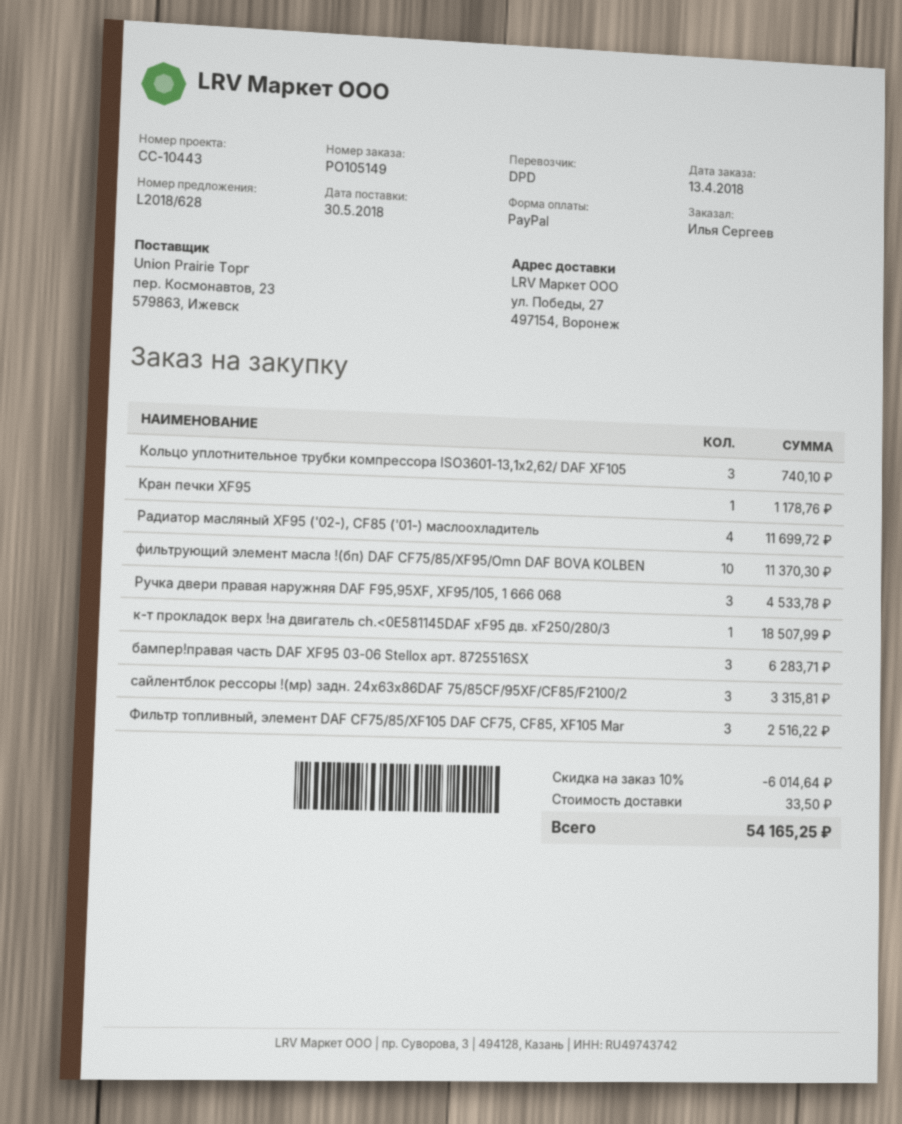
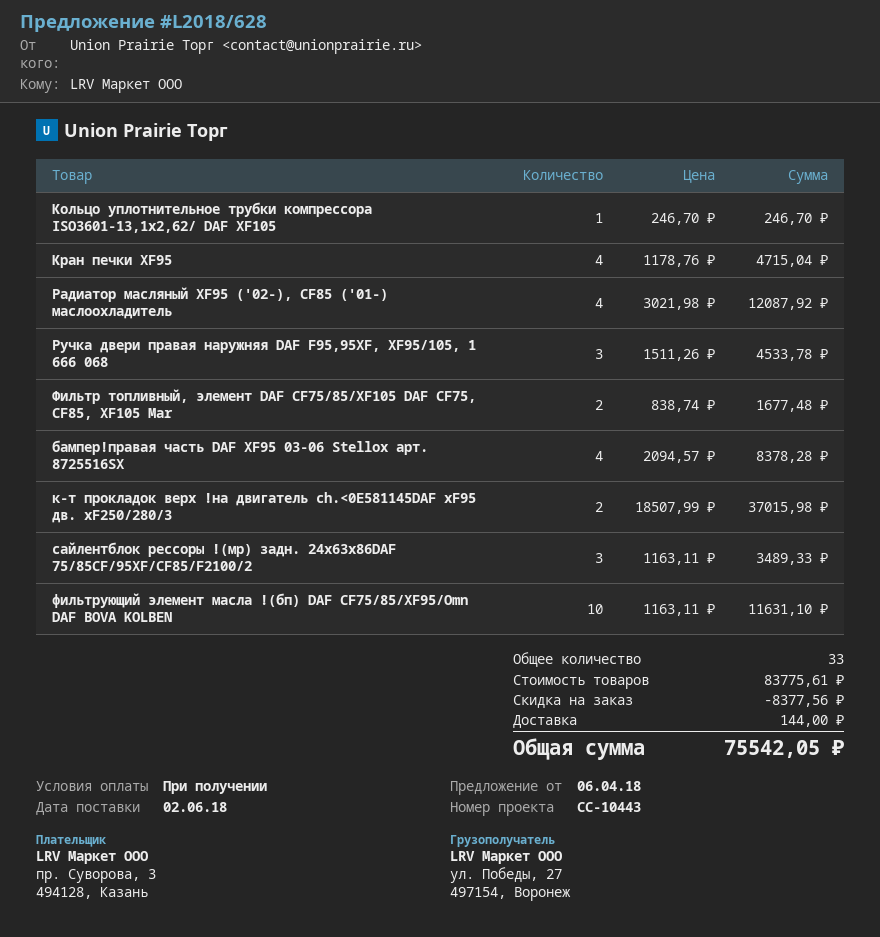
delivery date: 2018-05-30 -> 2018-06-02
Кольцо уплотнительное трубки компрессора ISO3601-13,1x2,62/ DAF XF105: 3 for 740.10 -> 1 for 246.70
Кран печки XF95: 1 for 1178.76 -> 4 for 4715.04
Радиатор масляный XF95 ('02-), CF85 ('01-) маслоохладитель: 4 for 11699.72 -> 4 for 12087.92
фильтрующий элемент масла !(бп) DAF CF75/85/XF95/Omn DAF BOVA KOLBEN: 10 for 11370.30 -> 10 for 11631.10
к-т прокладок верх !на двигатель ch.<0E581145DAF xF95 дв. xF250/280/3: 1 for 18507.99 -> 2 for 37015.98
бампер!правая часть DAF XF95 03-06 Stellox арт. 8725516SX: 3 for 6283.71 -> 4 for 8378.28
сайлентблок рессоры !(мр) задн. 24x63x86DAF 75/85CF/95XF/CF85/F2100/2: 3 for 3315.81 -> 3 for 3489.33
Фильтр топливный, элемент DAF CF75/85/XF105 DAF CF75, CF85, XF105 Mar: 3 for 2516.22 -> 2 for 1677.48
discount: 6014.64 -> 8377.56
shipping: 33.50 -> 144.00
total: 54165.25 -> 75542.05

